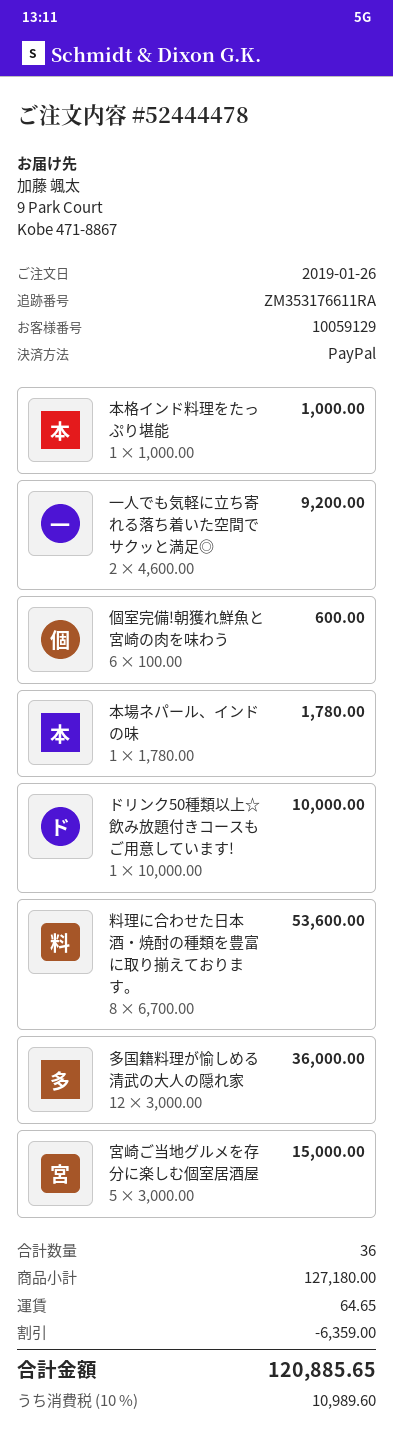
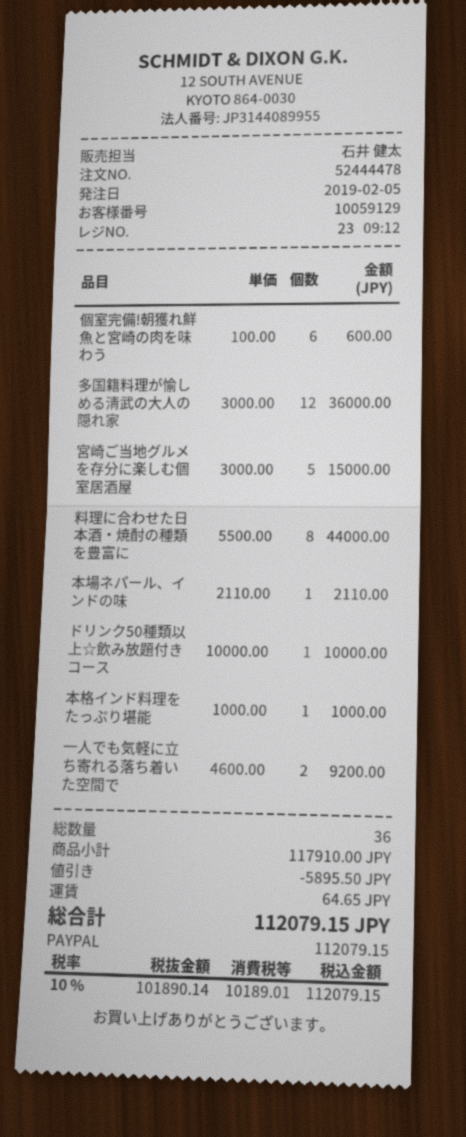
order date: 2019-01-26 -> 2019-02-05
本場ネパール、インドの味: 1 x 1780.00 = 1780.00 -> 1 x 2110.00 = 2110.00
料理に合わせた日本酒・焼酎の種類を豊富に取り揃えております。: 8 x 6700.00 = 53600.00 -> 8 x 5500.00 = 44000.00
subtotal: 127180.00 -> 117910.00
discount: 6359.00 -> 5895.50
tax: 10% = 10989.60 -> 10% = 10189.01
total: 120885.65 -> 112079.15

